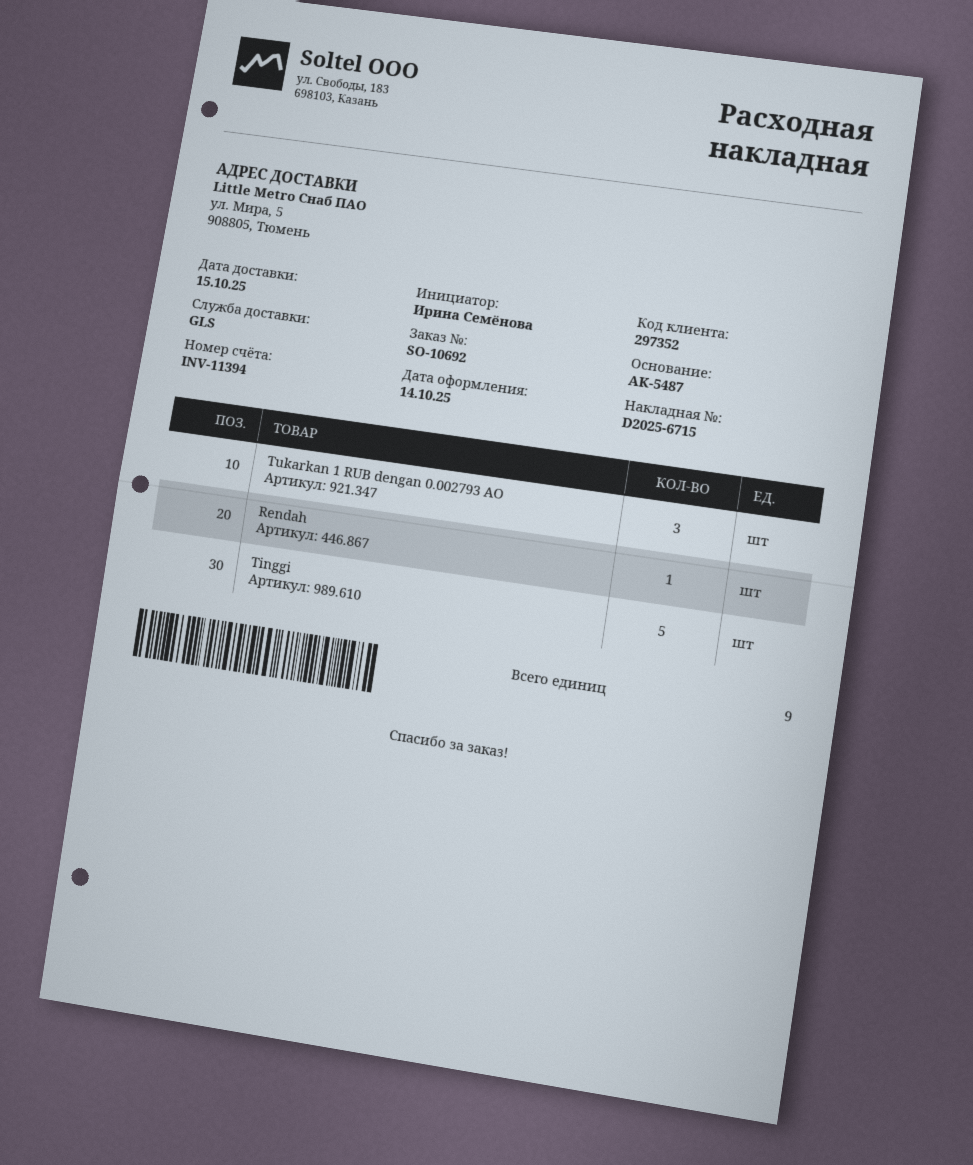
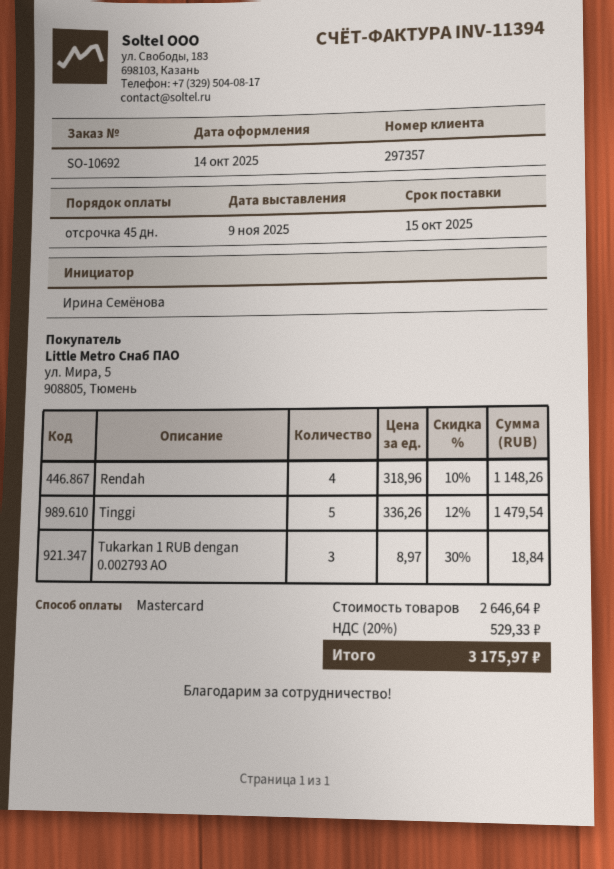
customer number: 297352 -> 297357
Rendah: 1 -> 4

